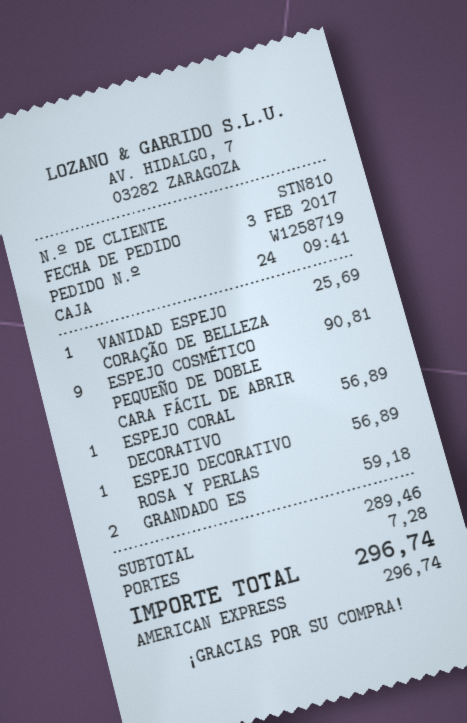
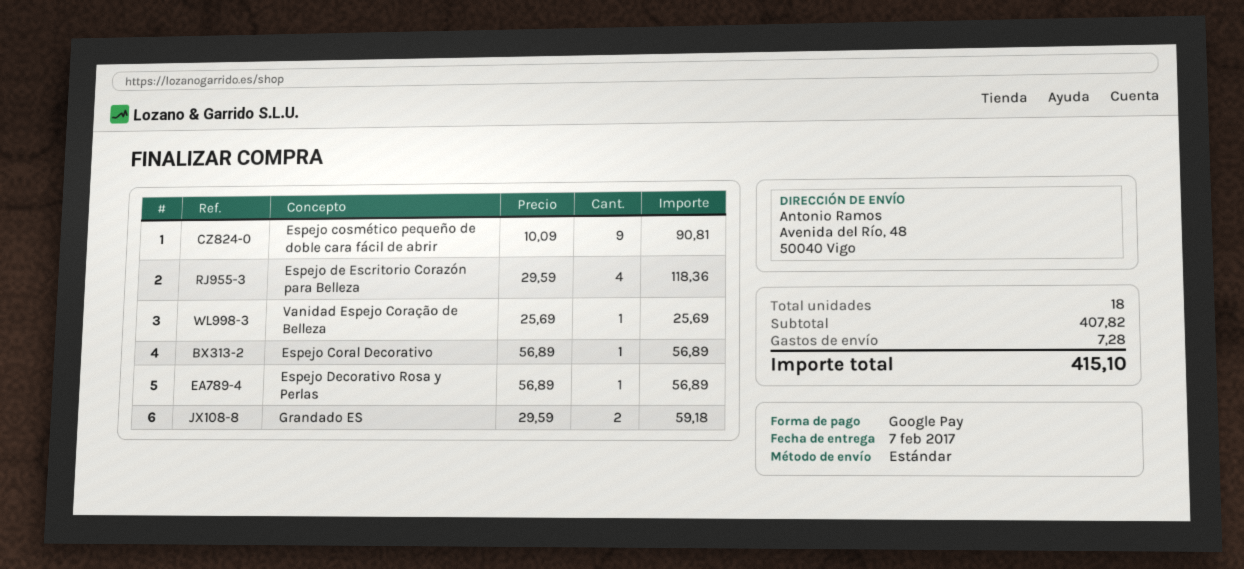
payment method: American Express -> Google Pay
Espejo de Escritorio Corazón para Belleza: none -> 4 for 118.36
subtotal: 289.46 -> 407.82
total: 296.74 -> 415.10

